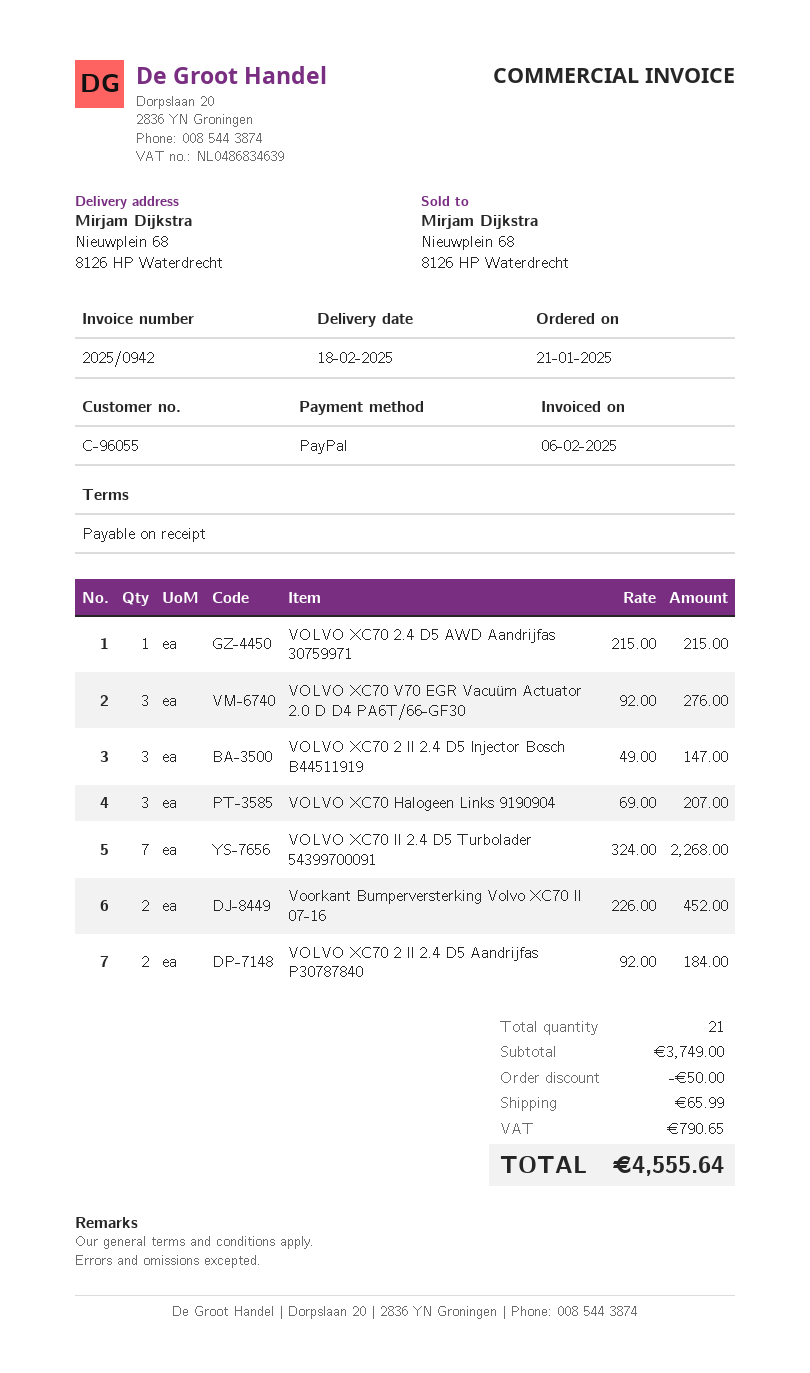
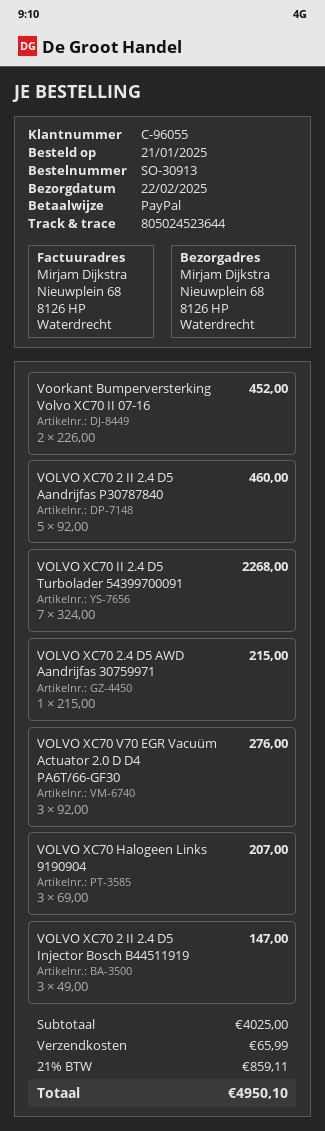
delivery date: 2025-02-18 -> 2025-02-22
VOLVO XC70 2 II 2.4 D5 Aandrijfas P30787840: 2 x 92.00 = 184.00 -> 5 x 92.00 = 460.00
subtotal: 3749.00 -> 4025.00
discount: 50.00 -> none
tax: 790.65 -> 859.11
total: 4555.64 -> 4950.10

